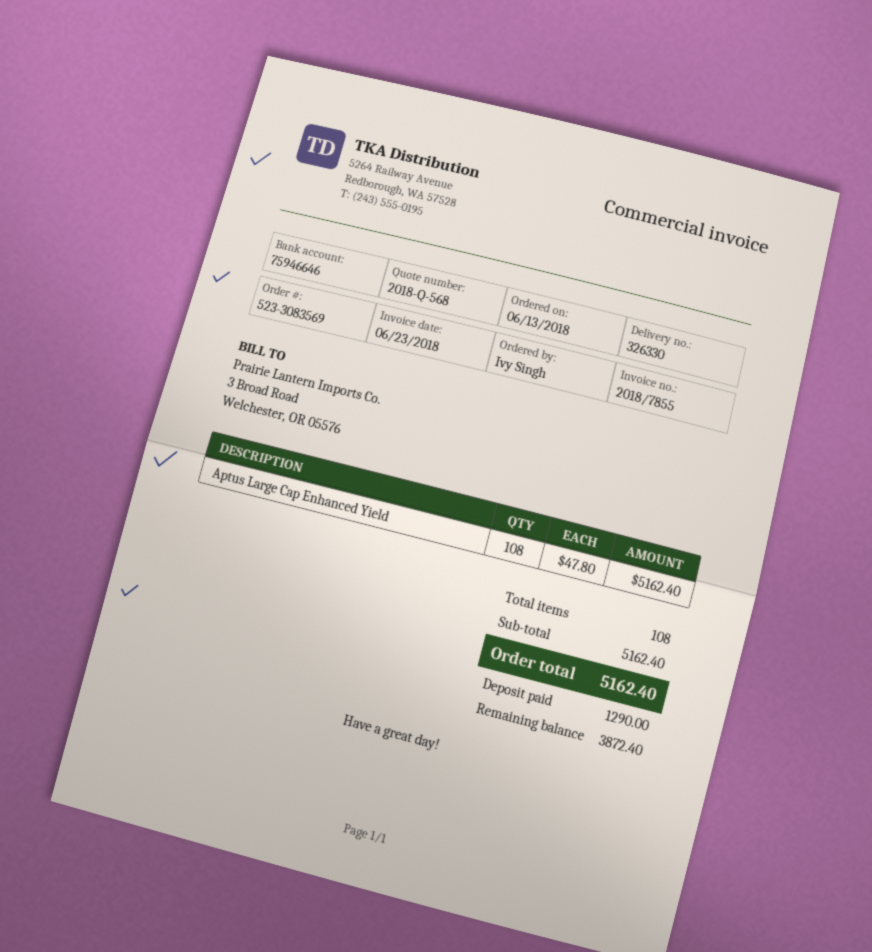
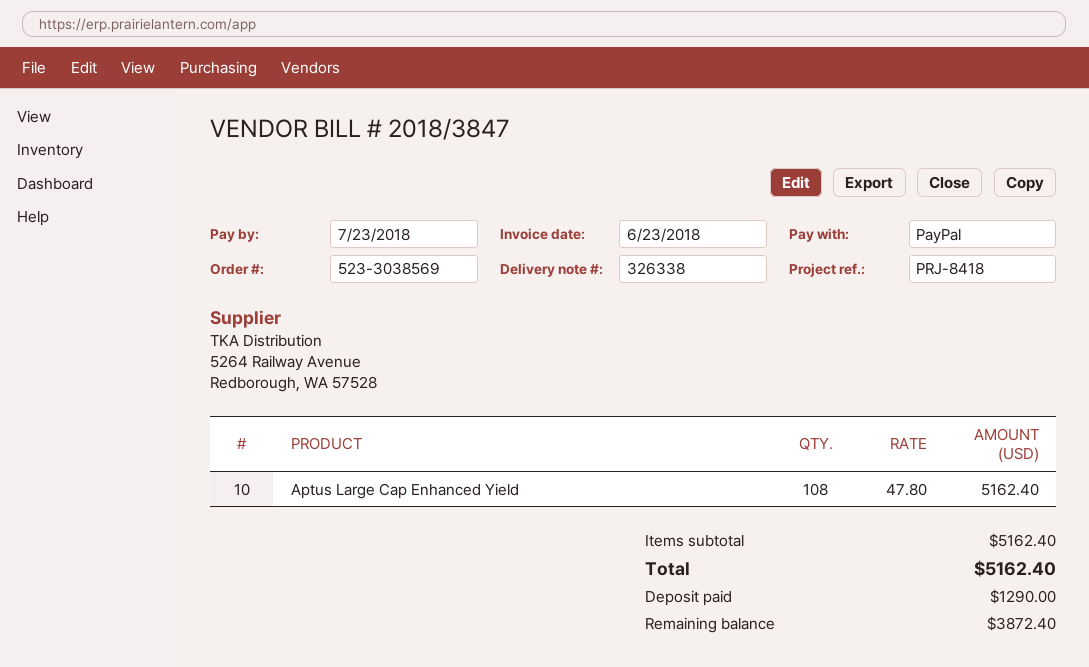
order number: 523-3083569 -> 523-3038569
delivery note number: 326330 -> 326338
invoice number: 2018/7855 -> 2018/3847

